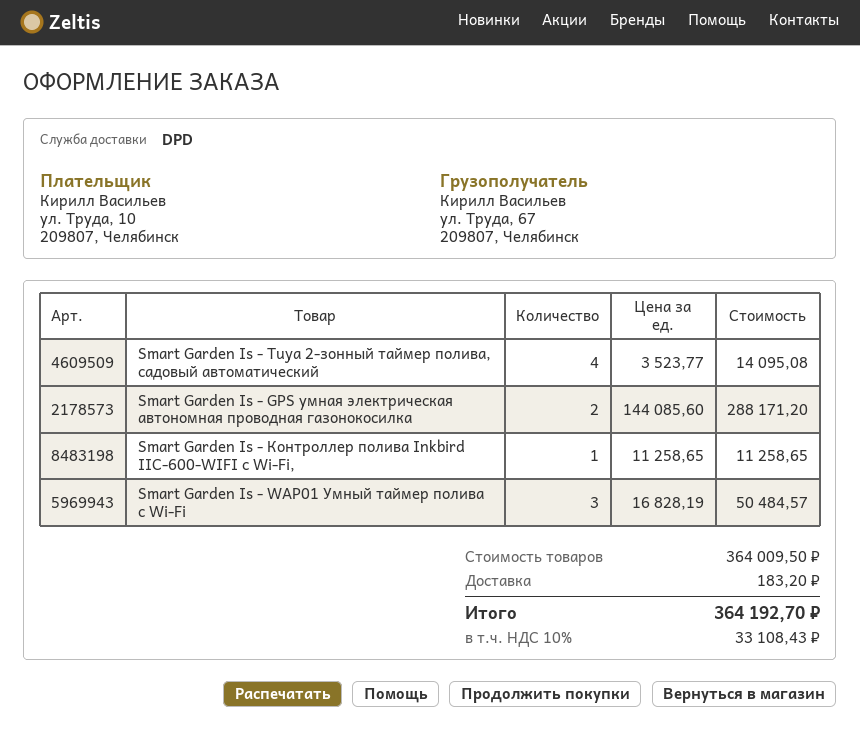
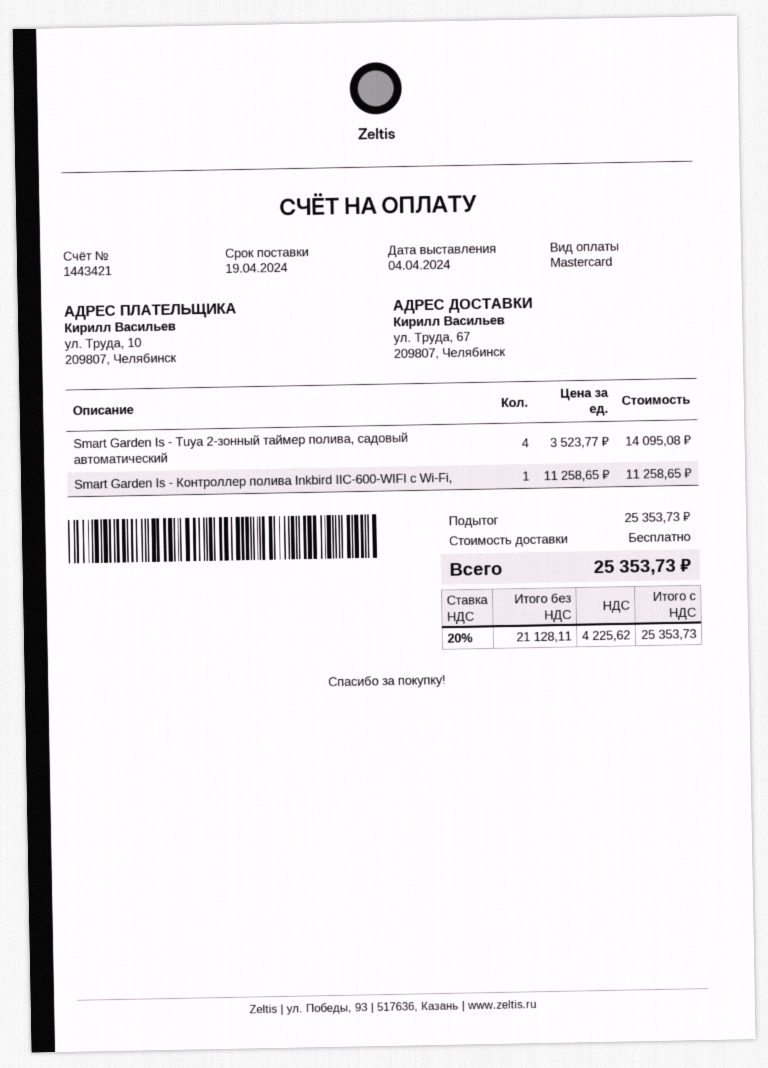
Smart Garden Is - GPS умная электрическая автономная проводная газонокосилка: 2 x 144085.60 = 288171.20 -> none
Smart Garden Is - WAP01 Умный таймер полива с Wi-Fi: 3 x 16828.19 = 50484.57 -> none
subtotal: 364009.50 -> 25353.73
shipping: 183.20 -> 0.00
tax: 10% = 33108.43 -> 20% = 4225.62
total: 364192.70 -> 25353.73

